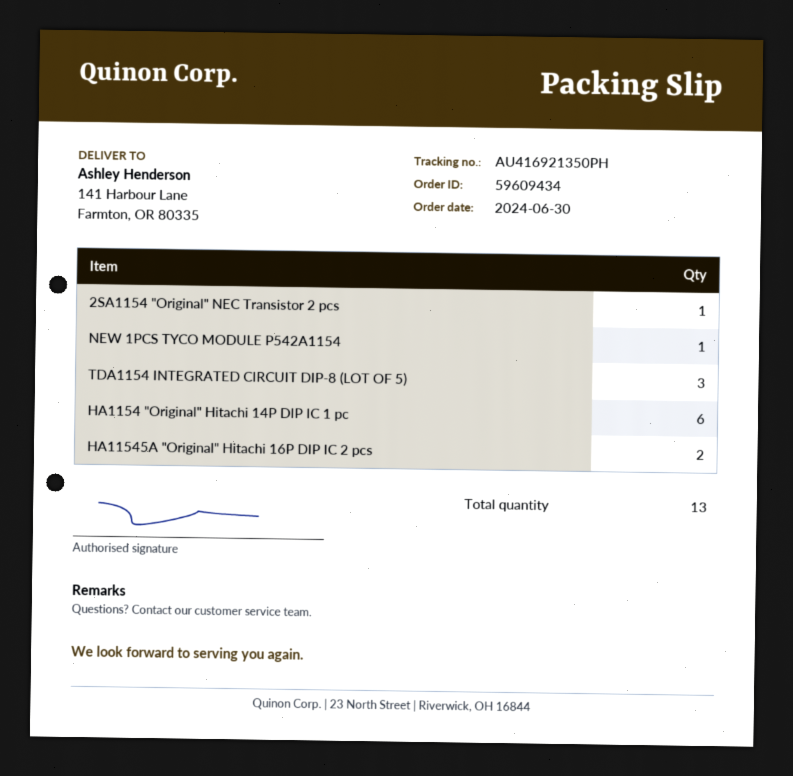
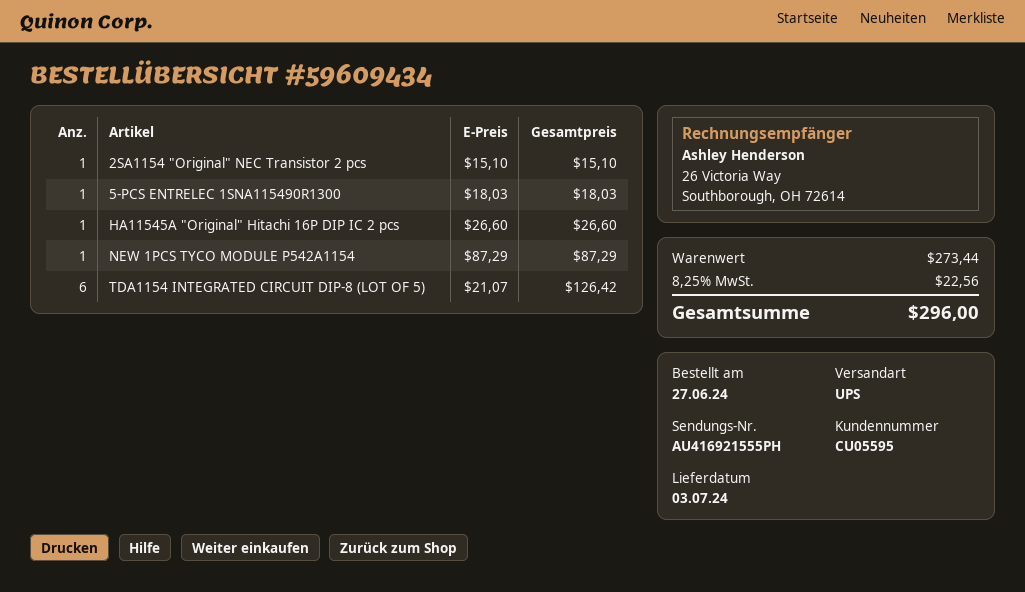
order date: 2024-06-30 -> 2024-06-27
tracking number: AU416921350PH -> AU416921555PH
TDA1154 INTEGRATED CIRCUIT DIP-8 (LOT OF 5): 3 -> 6
HA1154 "Original" Hitachi 14P DIP IC 1 pc: 6 -> none
HA11545A "Original" Hitachi 16P DIP IC 2 pcs: 2 -> 1
5-PCS ENTRELEC 1SNA115490R1300: none -> 1

